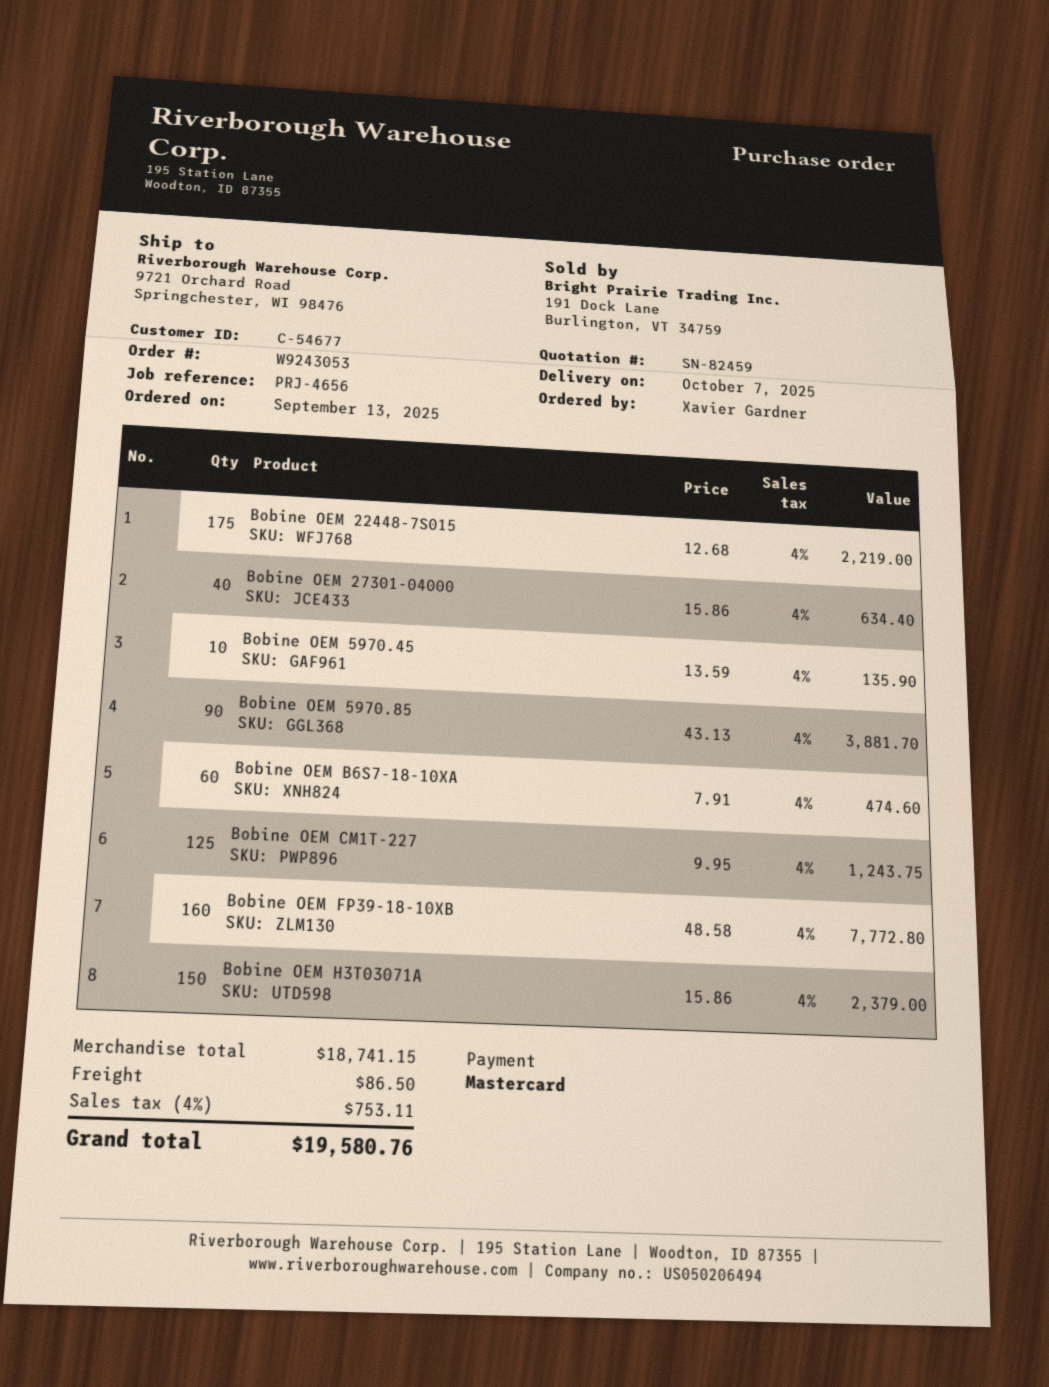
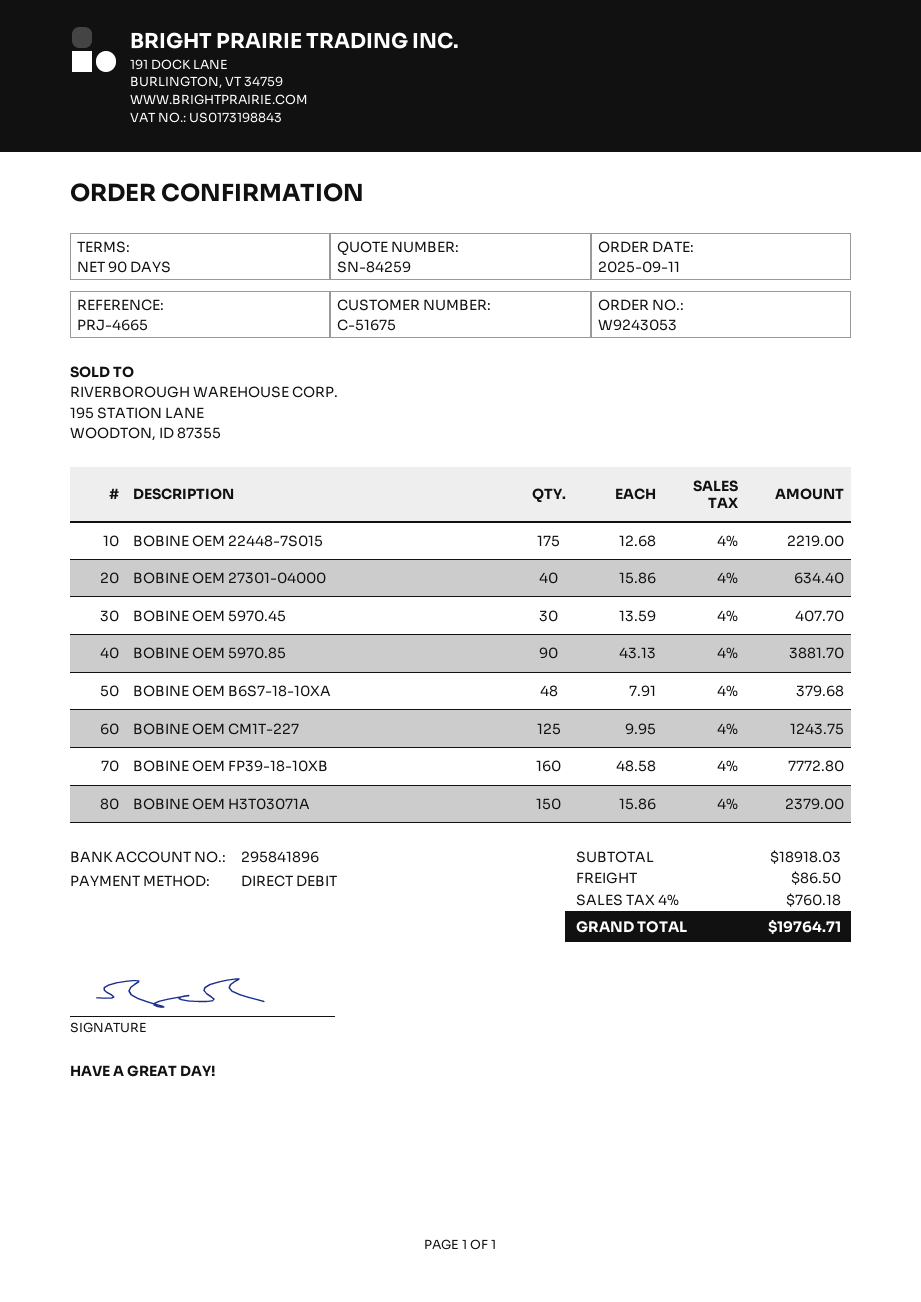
quote number: SN-82459 -> SN-84259
order date: 2025-09-13 -> 2025-09-11
customer number: C-54677 -> C-51675
reference: PRJ-4656 -> PRJ-4665
payment method: Mastercard -> direct debit
Bobine OEM 5970.45: 10 x 13.59 = 135.90 -> 30 x 13.59 = 407.70
Bobine OEM B6S7-18-10XA: 60 x 7.91 = 474.60 -> 48 x 7.91 = 379.68
subtotal: 18741.15 -> 18918.03
tax: 4% = 753.11 -> 4% = 760.18
total: 19580.76 -> 19764.71

